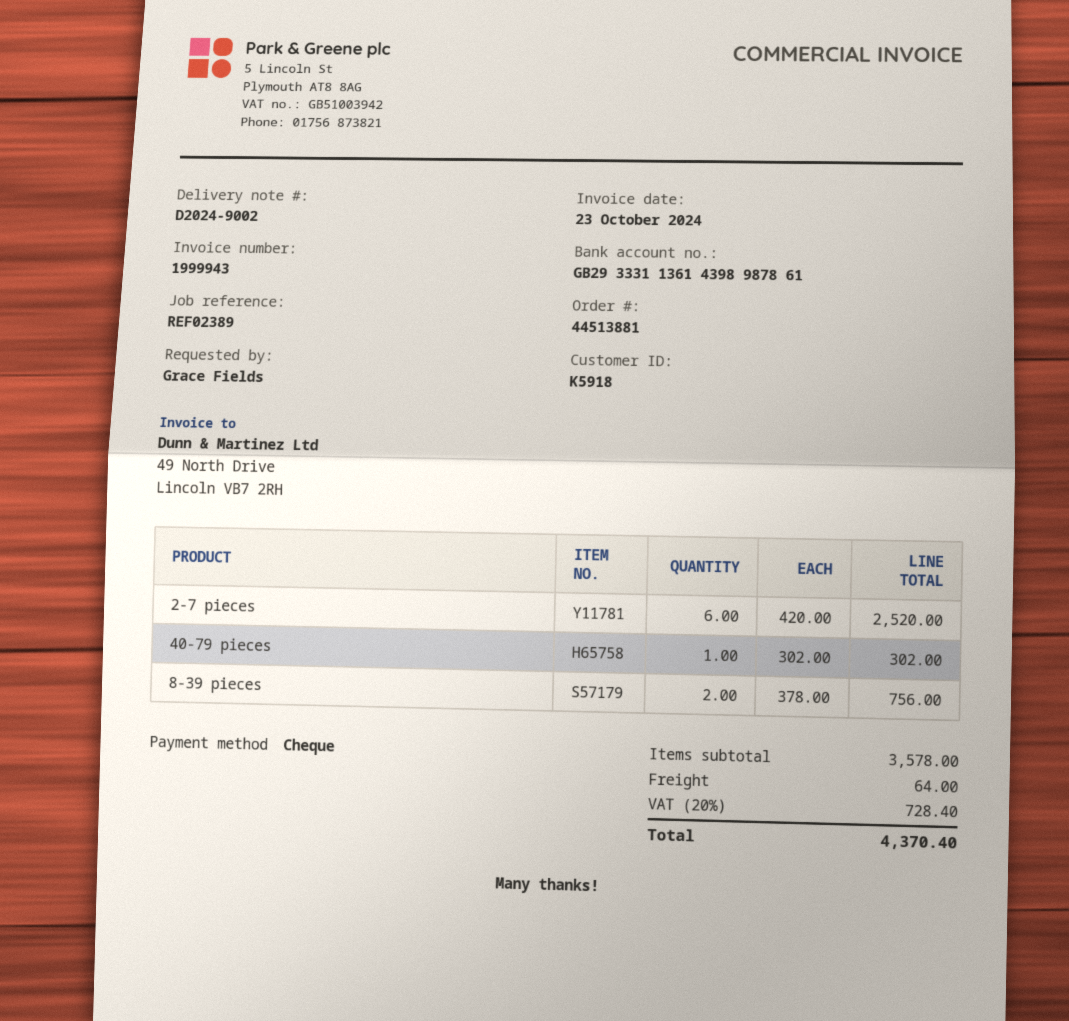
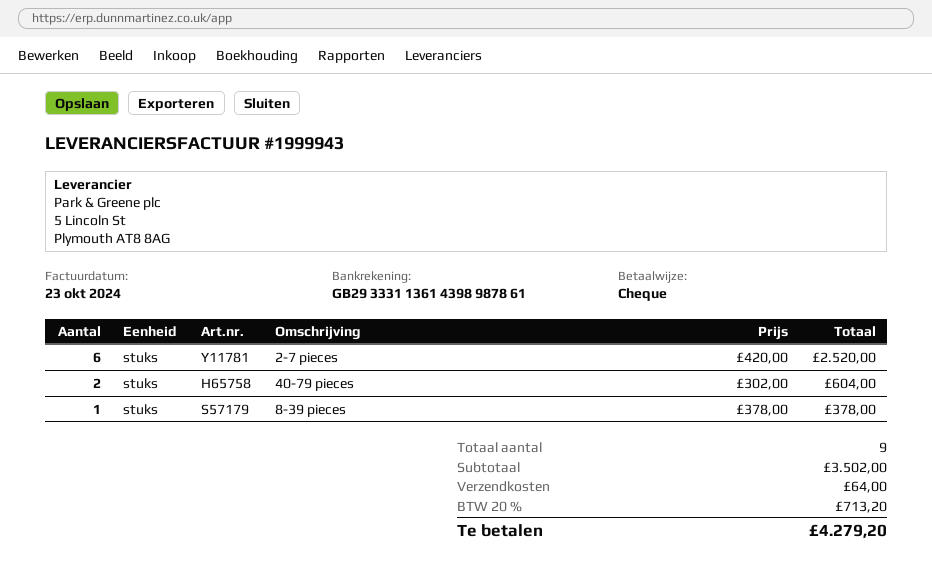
40-79 pieces: 1 x 302.00 = 302.00 -> 2 x 302.00 = 604.00
8-39 pieces: 2 x 378.00 = 756.00 -> 1 x 378.00 = 378.00
subtotal: 3578.00 -> 3502.00
tax: 20% = 728.40 -> 20% = 713.20
total: 4370.40 -> 4279.20

